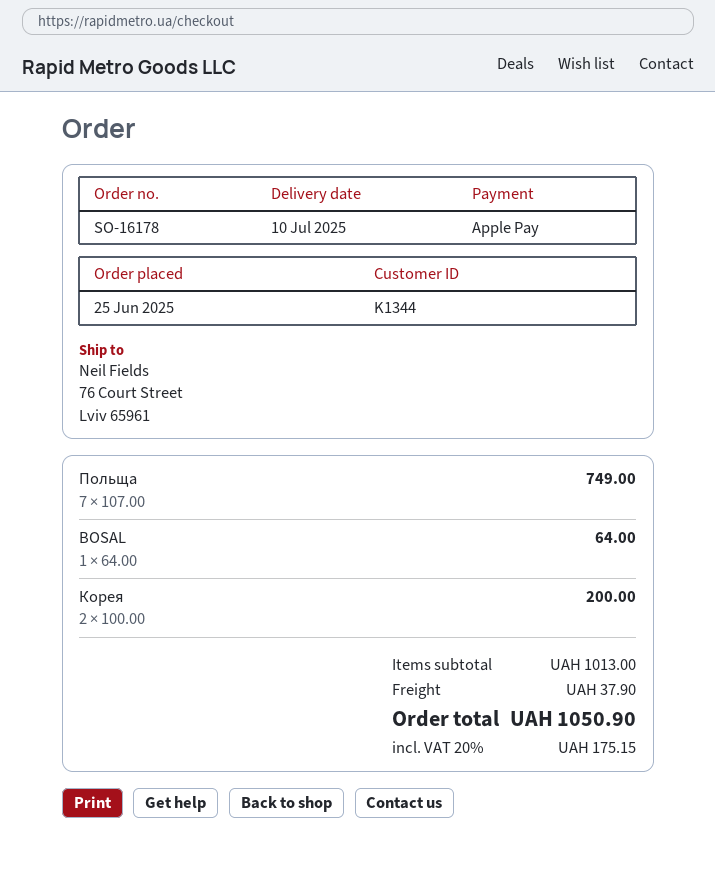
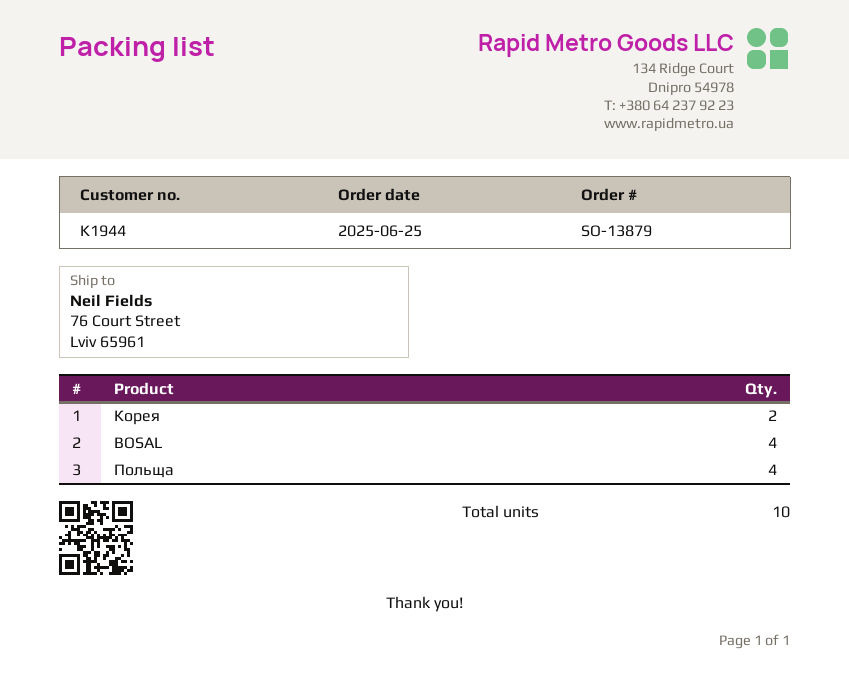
order number: SO-16178 -> SO-13879
customer number: K1344 -> K1944
Польща: 7 -> 4
BOSAL: 1 -> 4

